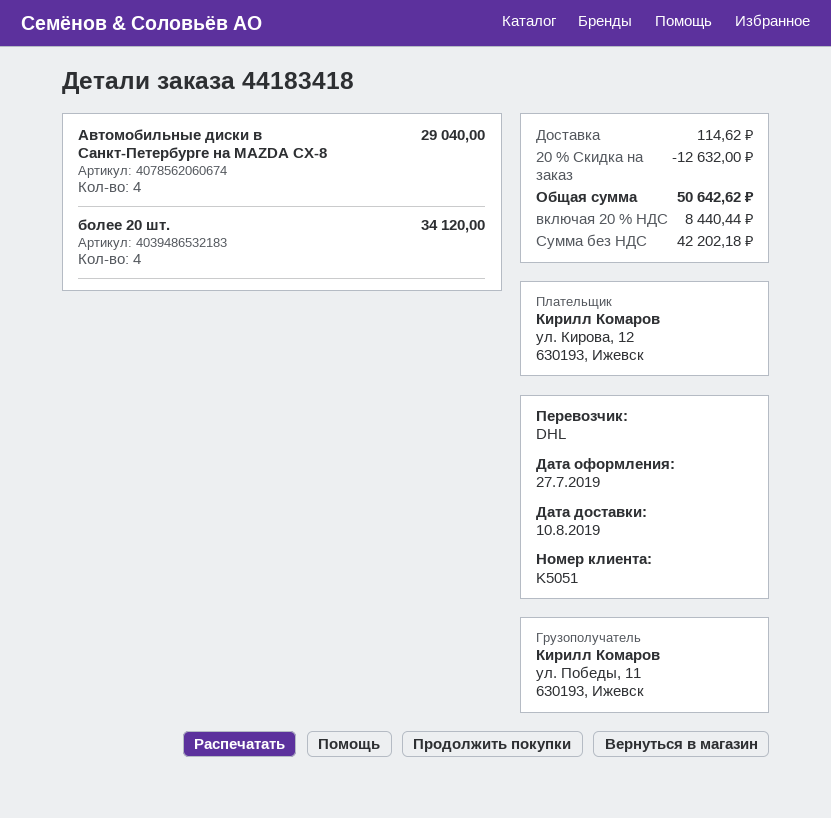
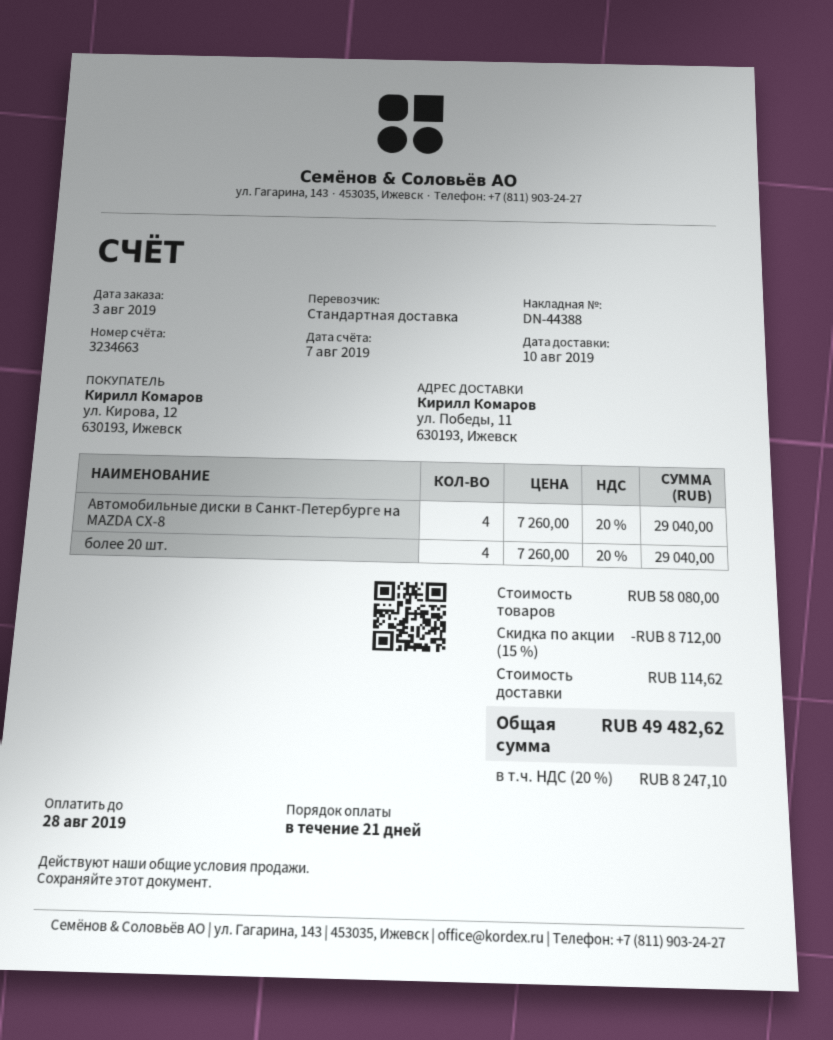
order date: 2019-07-27 -> 2019-08-03
shipping method: DHL -> standard
более 20 шт.: 4 for 34120.00 -> 4 for 29040.00
discount: 20% = 12632.00 -> 15% = 8712.00
tax: 20% = 8440.44 -> 20% = 8247.10
total: 50642.62 -> 49482.62

